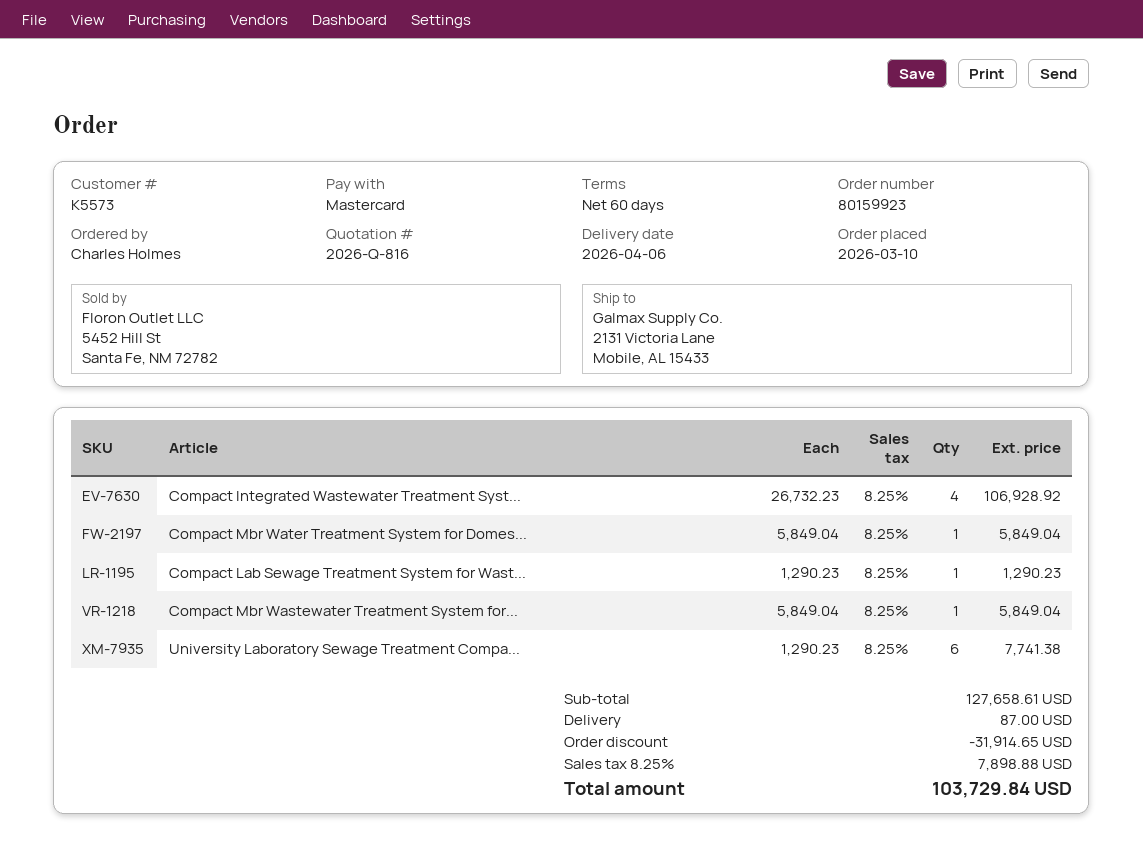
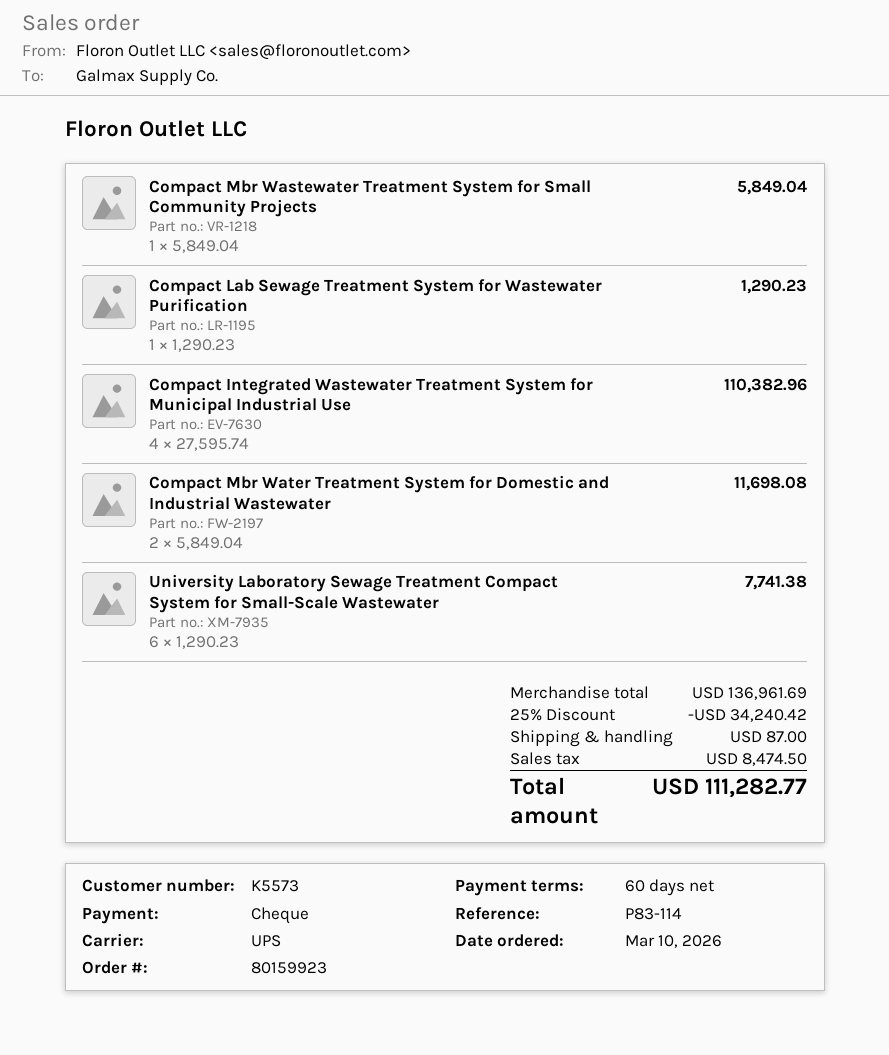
payment method: Mastercard -> cheque
Compact Integrated Wastewater Treatment Syst...: 4 x 26732.23 = 106928.92 -> 4 x 27595.74 = 110382.96
Compact Mbr Water Treatment System for Domes...: 1 x 5849.04 = 5849.04 -> 2 x 5849.04 = 11698.08
subtotal: 127658.61 -> 136961.69
discount: 31914.65 -> 34240.42
tax: 7898.88 -> 8474.50
total: 103729.84 -> 111282.77

